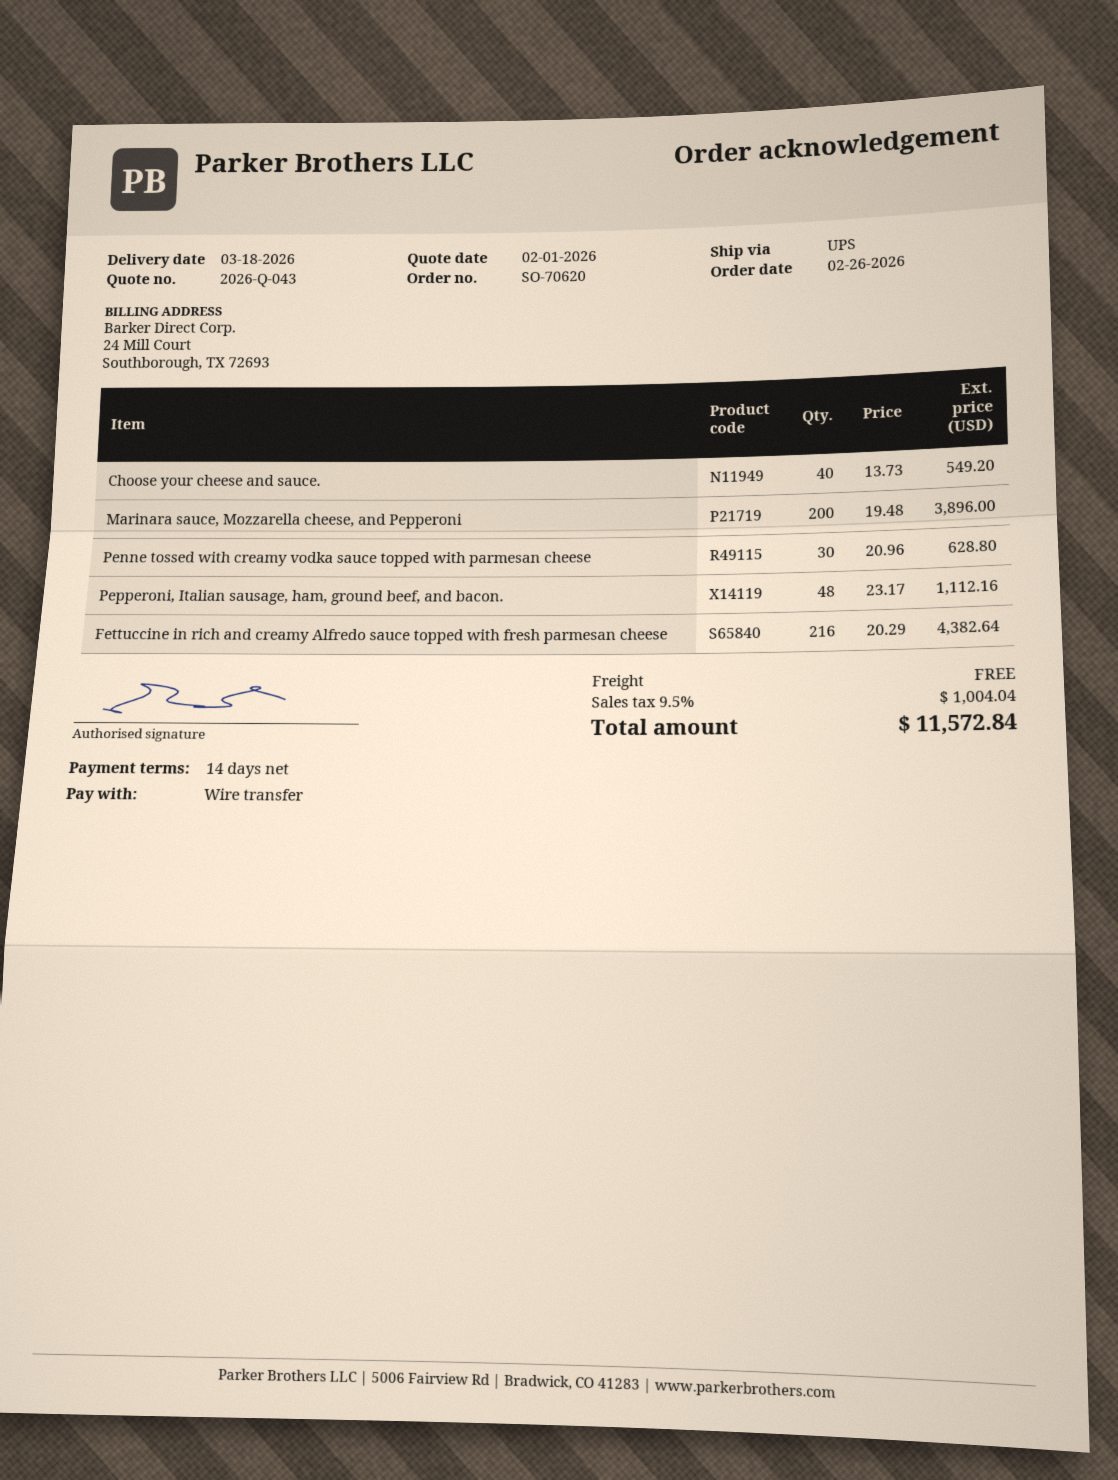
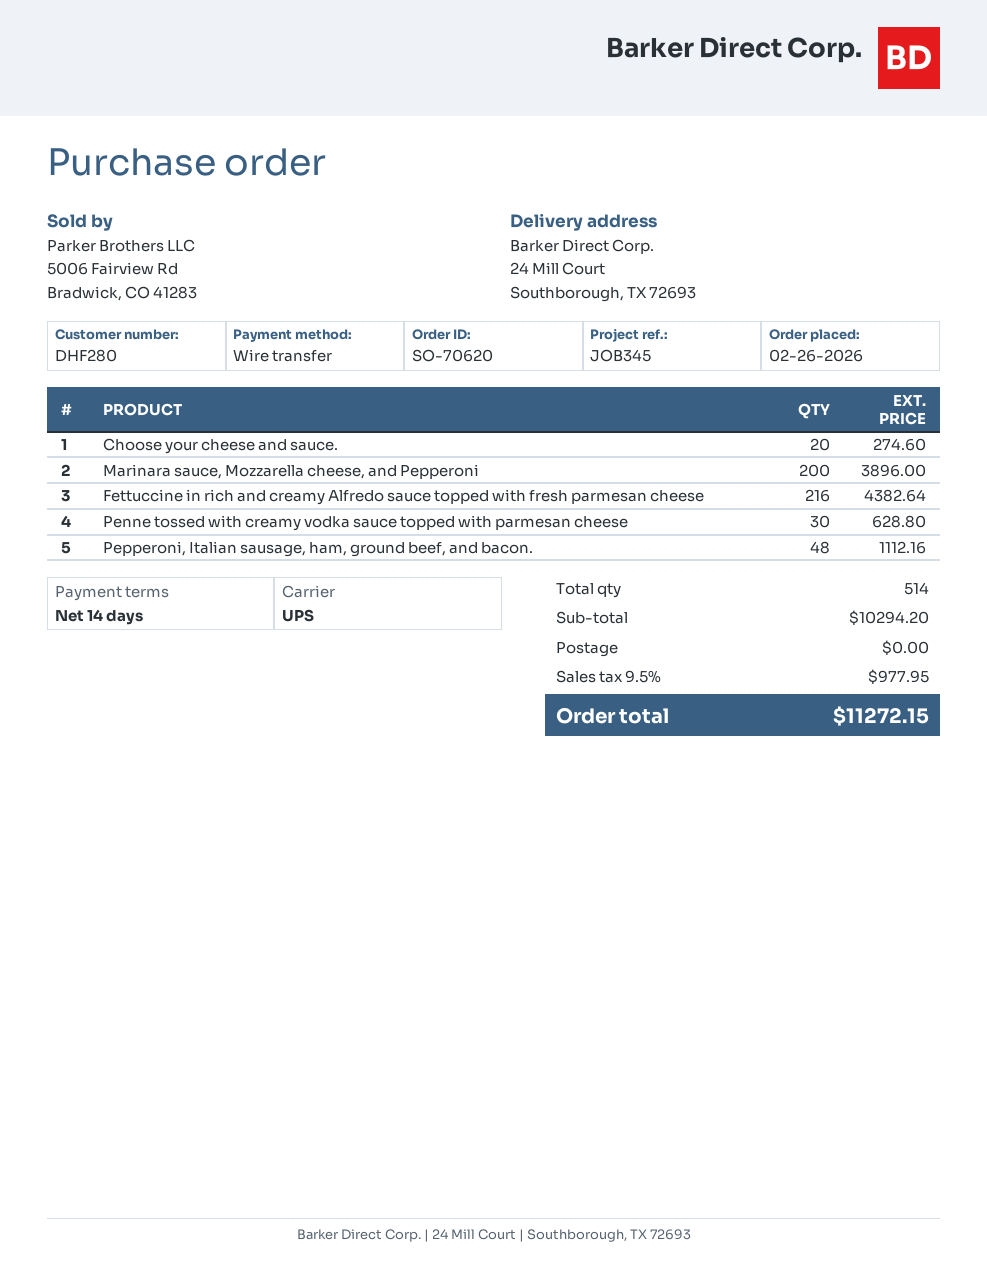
Choose your cheese and sauce.: 40 for 549.20 -> 20 for 274.60
tax: 9.5% = 1004.04 -> 9.5% = 977.95
total: 11572.84 -> 11272.15

